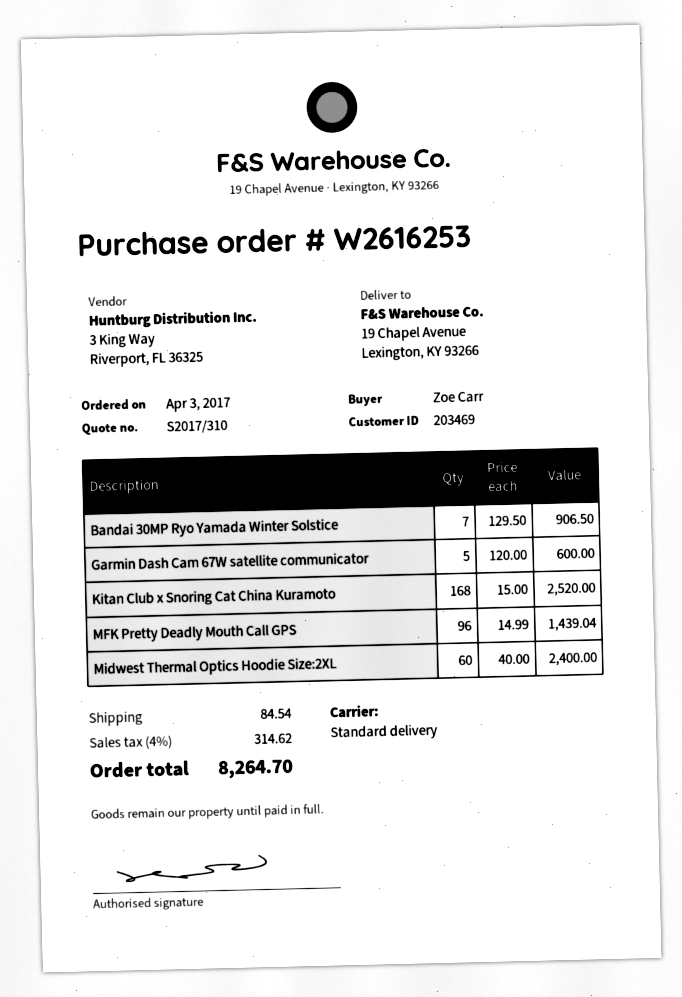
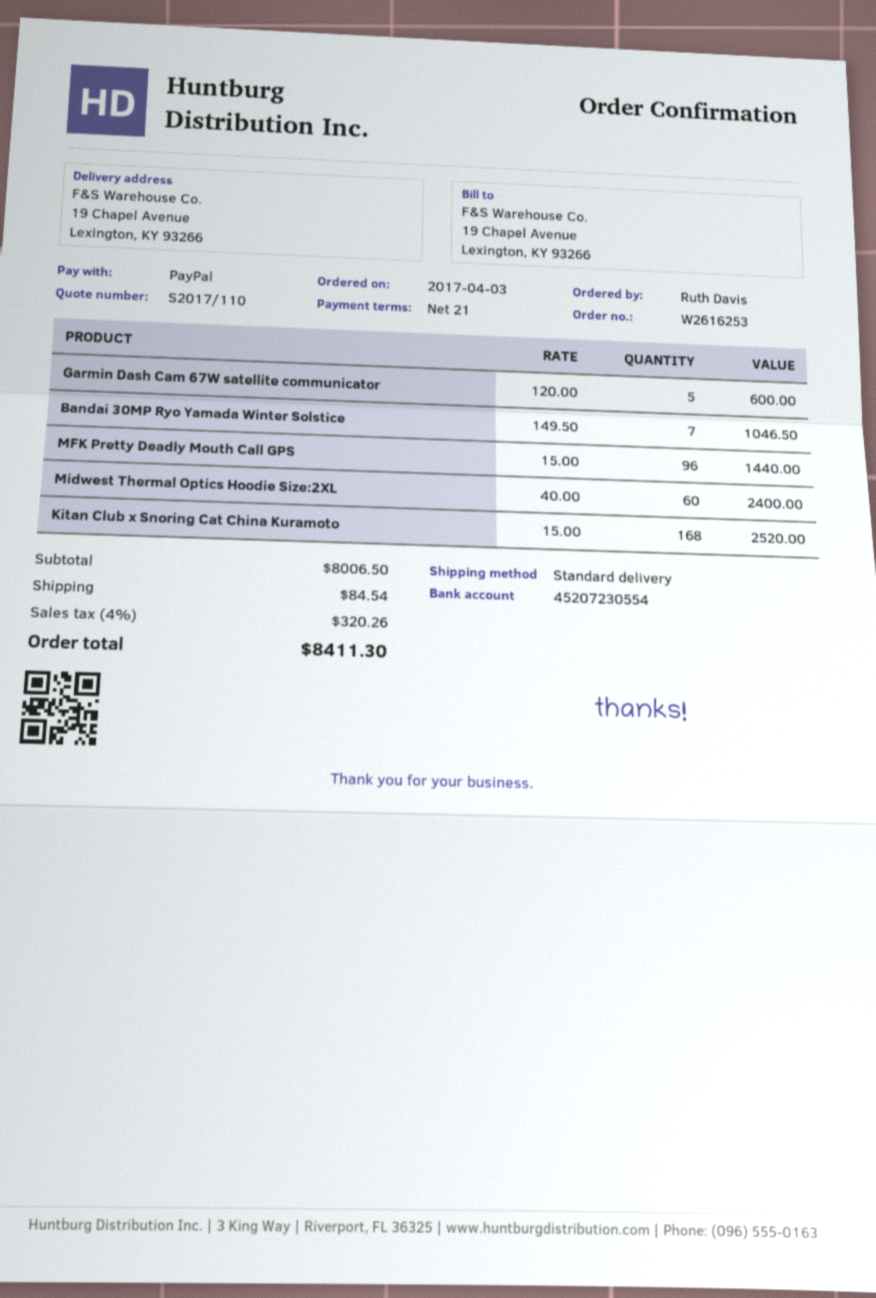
quote number: S2017/310 -> S2017/110
ordered by: Zoe Carr -> Ruth Davis
Bandai 30MP Ryo Yamada Winter Solstice: 7 x 129.50 = 906.50 -> 7 x 149.50 = 1046.50
MFK Pretty Deadly Mouth Call GPS: 96 x 14.99 = 1439.04 -> 96 x 15.00 = 1440.00
tax: 4% = 314.62 -> 4% = 320.26
total: 8264.70 -> 8411.30

